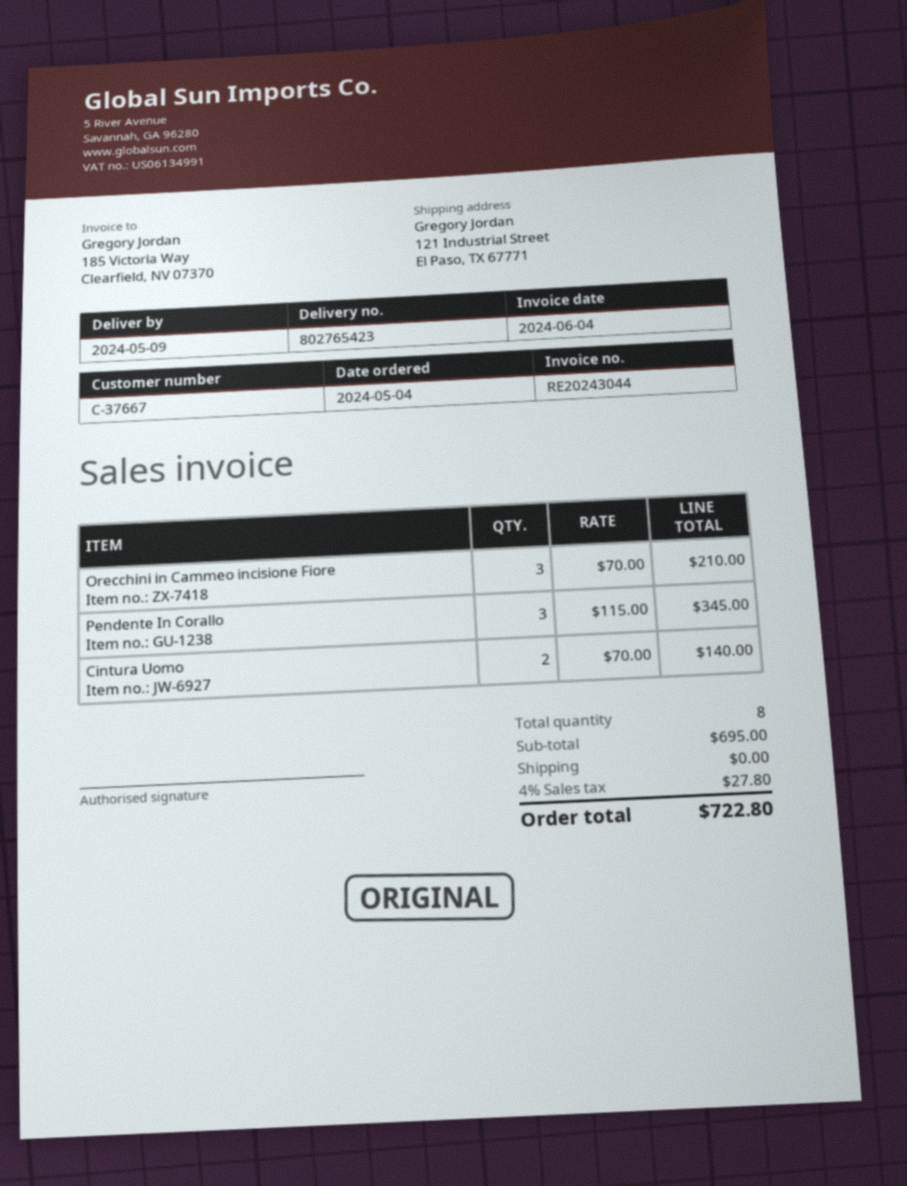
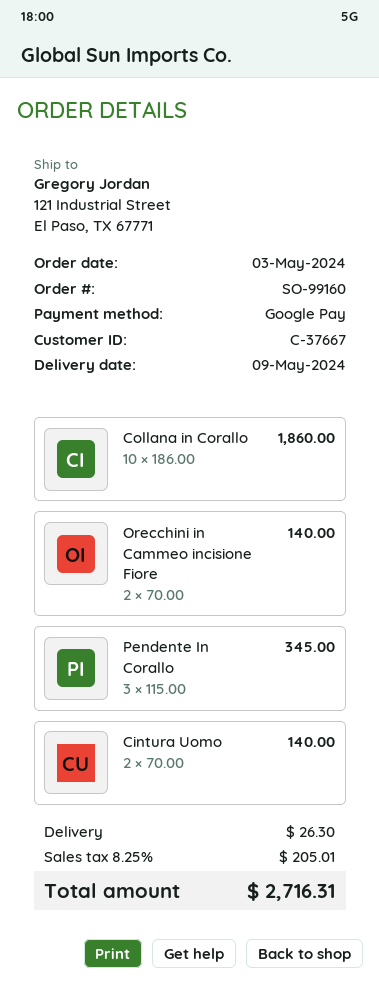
order date: 2024-05-04 -> 2024-05-03
Orecchini in Cammeo incisione Fiore: 3 x 70.00 = 210.00 -> 2 x 70.00 = 140.00
Collana in Corallo: none -> 10 x 186.00 = 1860.00
shipping: 0.00 -> 26.30
tax: 4% = 27.80 -> 8.25% = 205.01
total: 722.80 -> 2716.31

